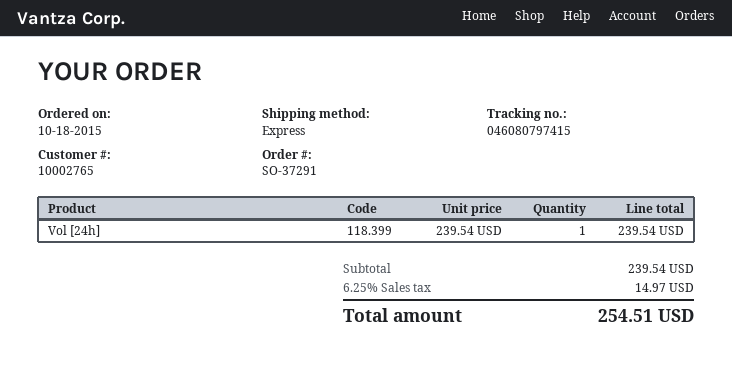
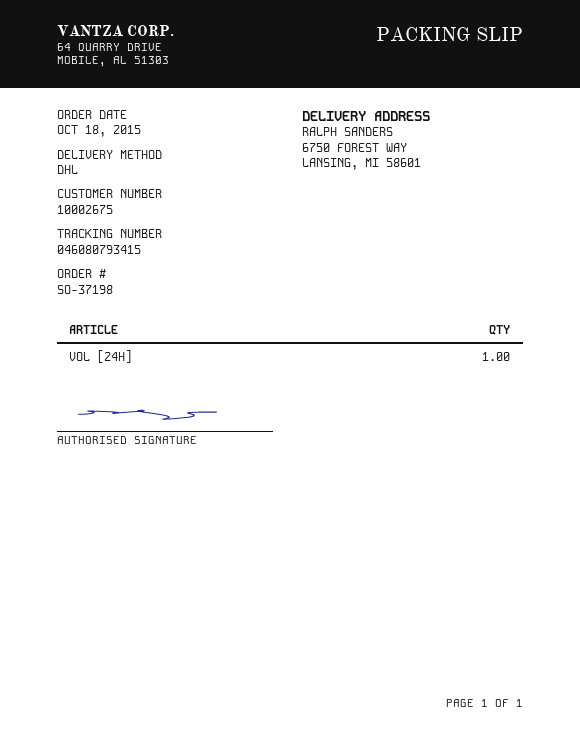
order number: SO-37291 -> SO-37198
customer number: 10002765 -> 10002675
shipping method: express -> DHL
tracking number: 046080797415 -> 046080793415

